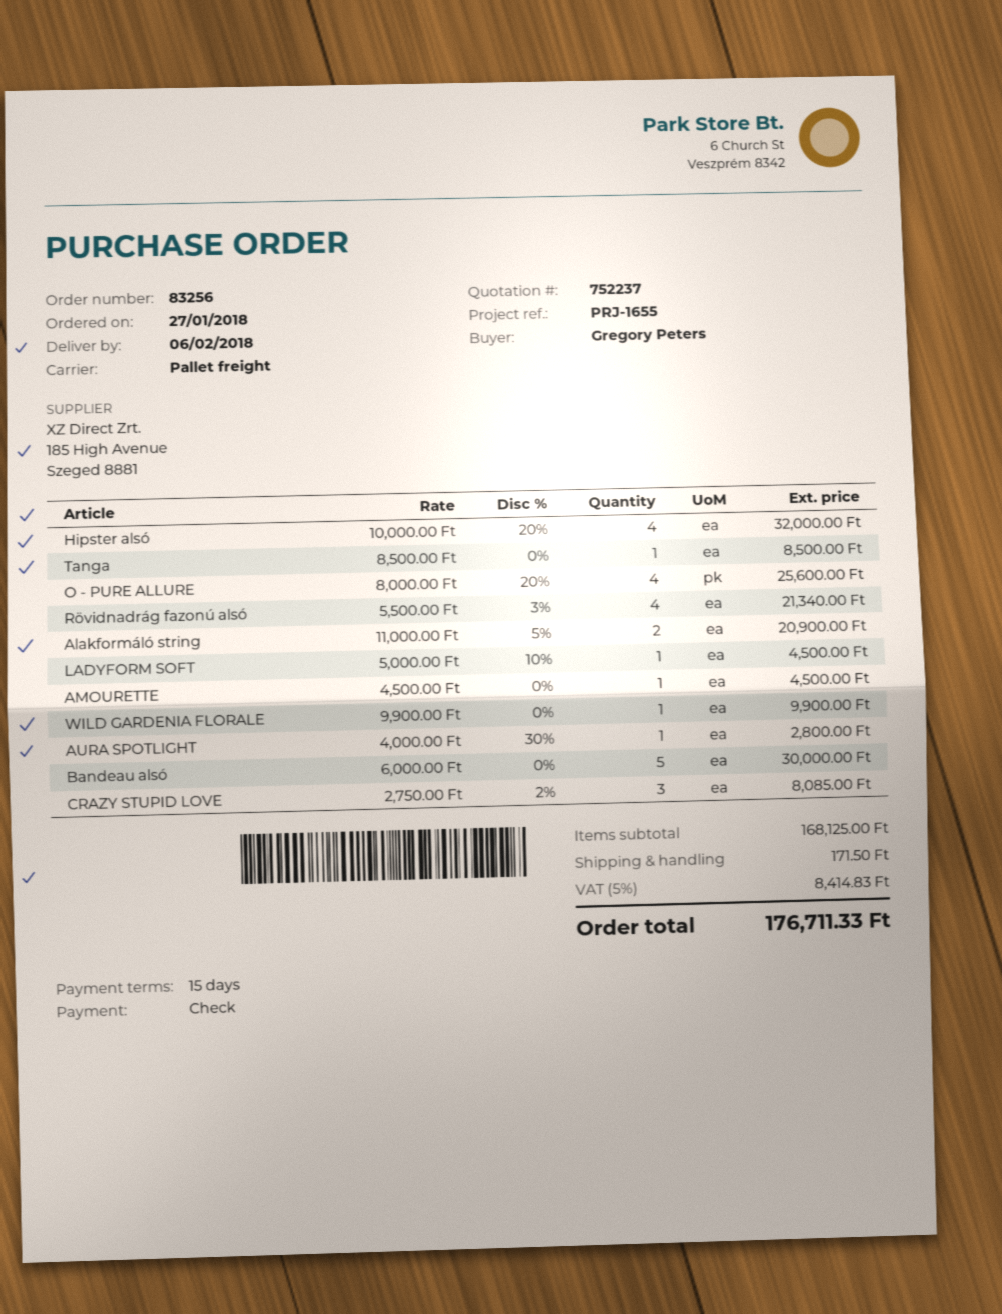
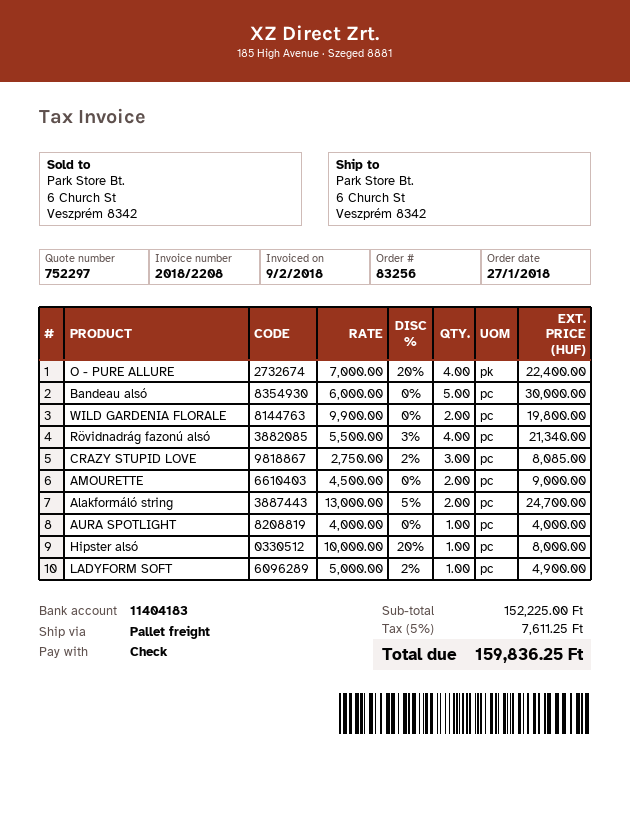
quote number: 752237 -> 752297
Hipster alsó: 4 x 10000.00 - 20% = 32000.00 -> 1 x 10000.00 - 20% = 8000.00
Tanga: 1 x 8500.00 = 8500.00 -> none
O - PURE ALLURE: 4 x 8000.00 - 20% = 25600.00 -> 4 x 7000.00 - 20% = 22400.00
Alakformáló string: 2 x 11000.00 - 5% = 20900.00 -> 2 x 13000.00 - 5% = 24700.00
LADYFORM SOFT: 1 x 5000.00 - 10% = 4500.00 -> 1 x 5000.00 - 2% = 4900.00
AMOURETTE: 1 x 4500.00 = 4500.00 -> 2 x 4500.00 = 9000.00
WILD GARDENIA FLORALE: 1 x 9900.00 = 9900.00 -> 2 x 9900.00 = 19800.00
AURA SPOTLIGHT: 1 x 4000.00 - 30% = 2800.00 -> 1 x 4000.00 = 4000.00
subtotal: 168125.00 -> 152225.00
shipping: 171.50 -> none
tax: 5% = 8414.83 -> 5% = 7611.25
total: 176711.33 -> 159836.25

